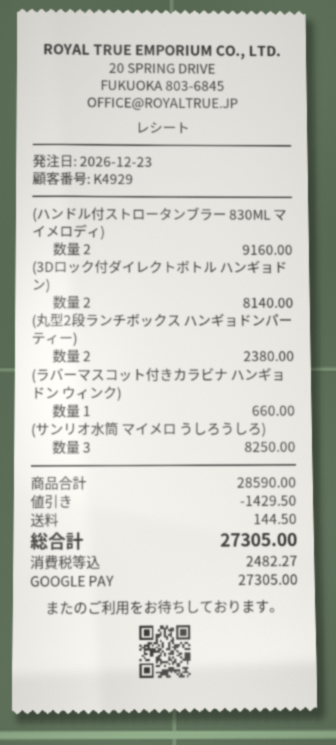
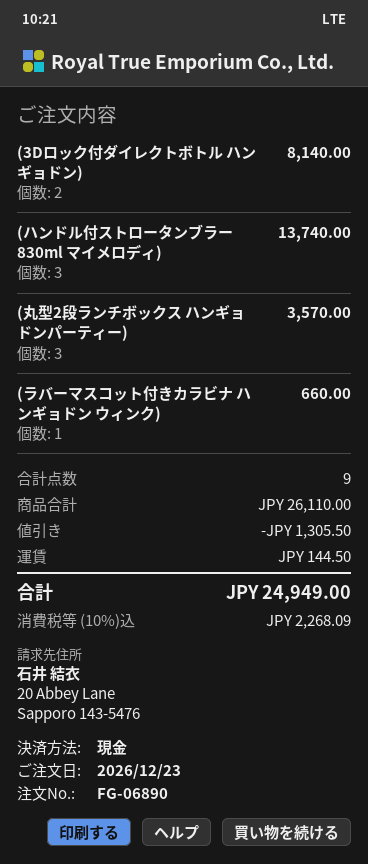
payment method: Google Pay -> cash
(ハンドル付ストロータンブラー 830ML マイメロディ): 2 for 9160.00 -> 3 for 13740.00
(丸型2段ランチボックス ハンギョドンパーティー): 2 for 2380.00 -> 3 for 3570.00
(サンリオ水筒 マイメロ うしろうしろ): 3 for 8250.00 -> none
subtotal: 28590.00 -> 26110.00
discount: 1429.50 -> 1305.50
tax: 2482.27 -> 2268.09
total: 27305.00 -> 24949.00

